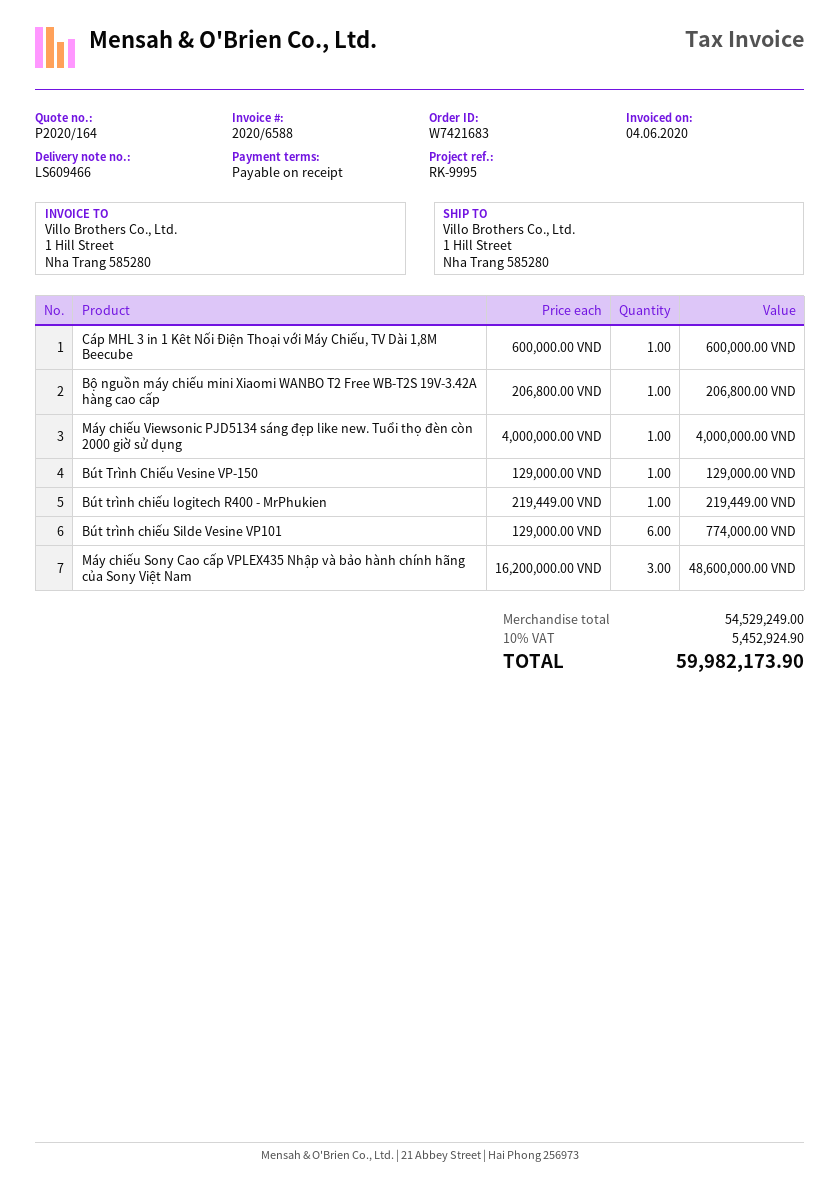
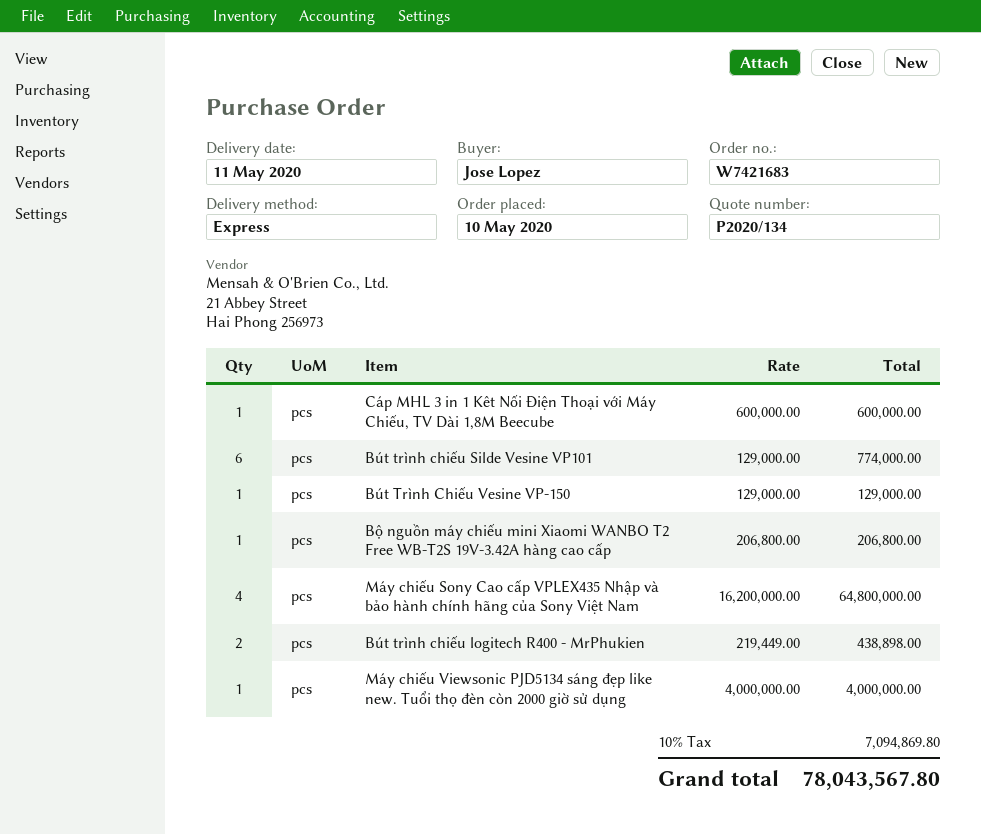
quote number: P2020/164 -> P2020/134
Bút trình chiếu logitech R400 - MrPhukien: 1 x 219449.00 = 219449.00 -> 2 x 219449.00 = 438898.00
Máy chiếu Sony Cao cấp VPLEX435 Nhập và bảo hành chính hãng của Sony Việt Nam: 3 x 16200000.00 = 48600000.00 -> 4 x 16200000.00 = 64800000.00
tax: 10% = 5452924.90 -> 10% = 7094869.80
total: 59982173.90 -> 78043567.80

